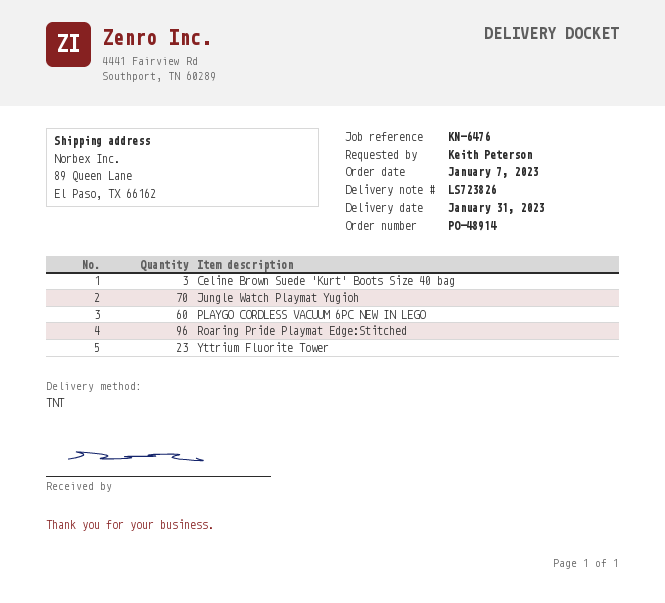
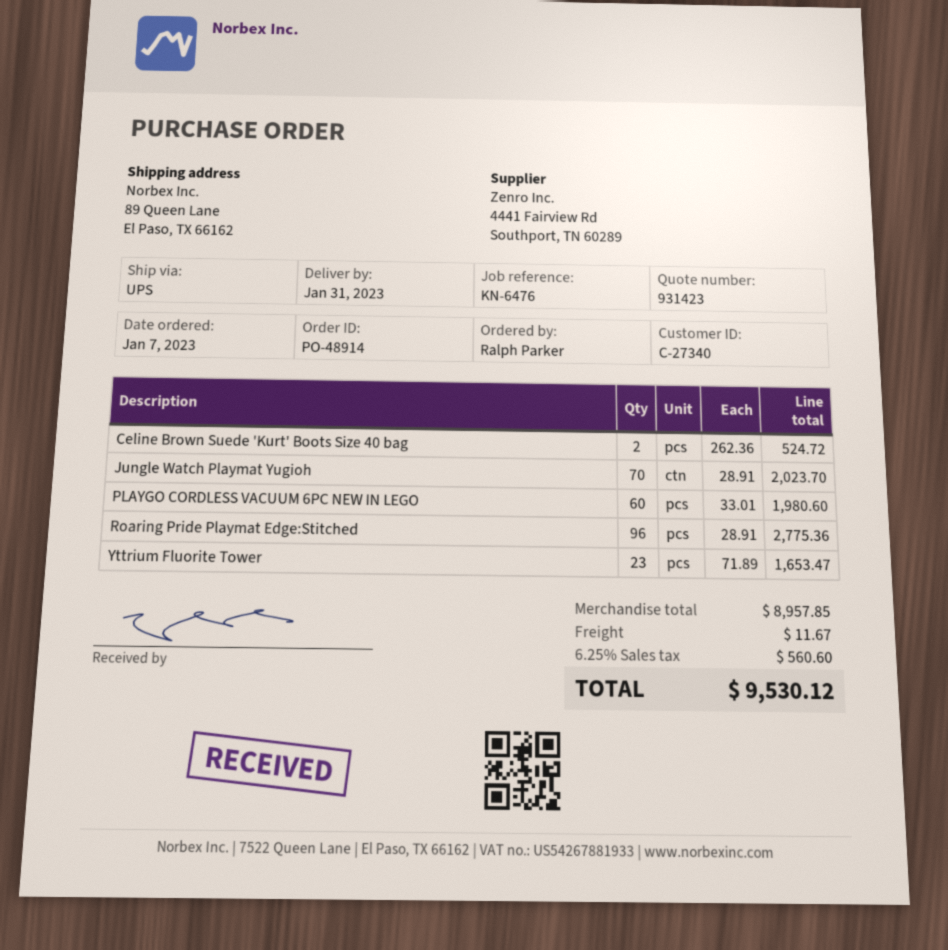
ordered by: Keith Peterson -> Ralph Parker
shipping method: TNT -> UPS
Celine Brown Suede 'Kurt' Boots Size 40 bag: 3 -> 2

